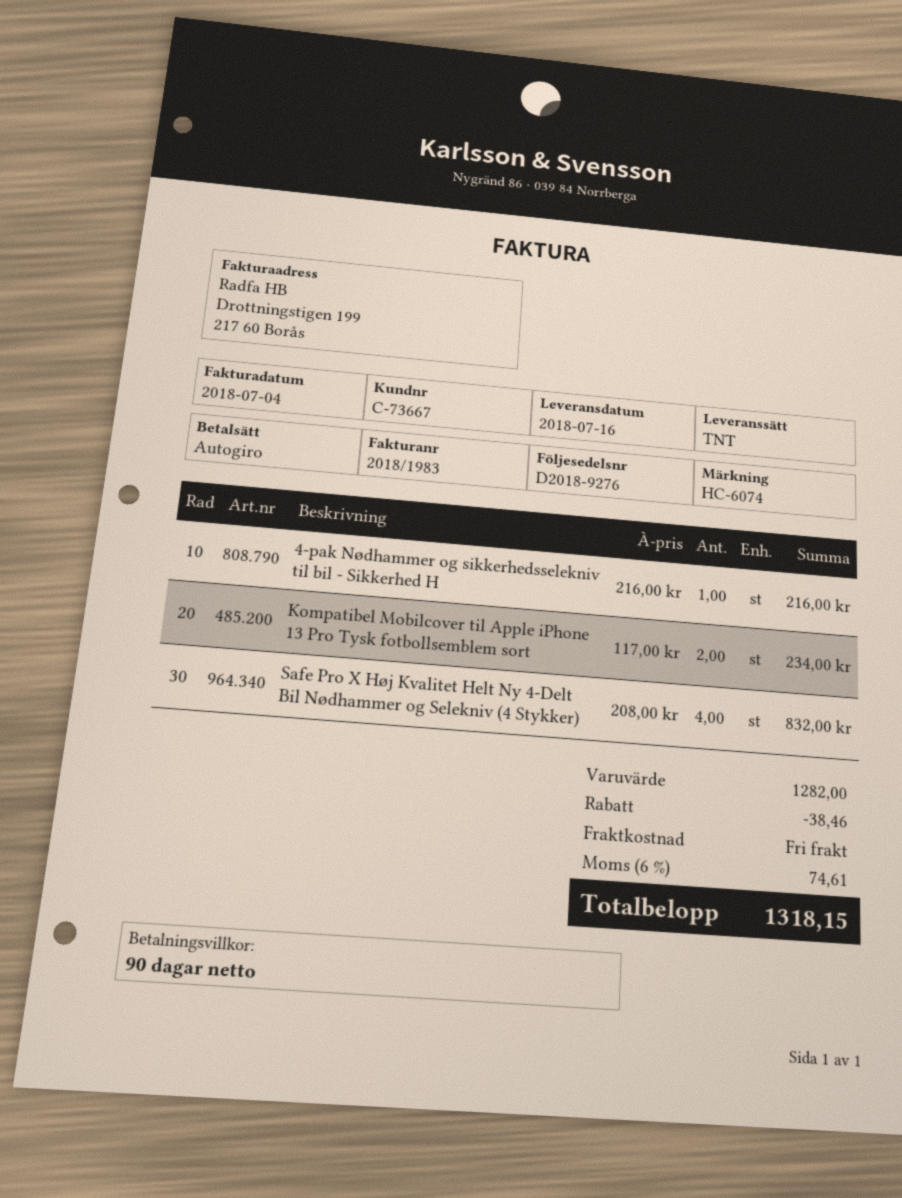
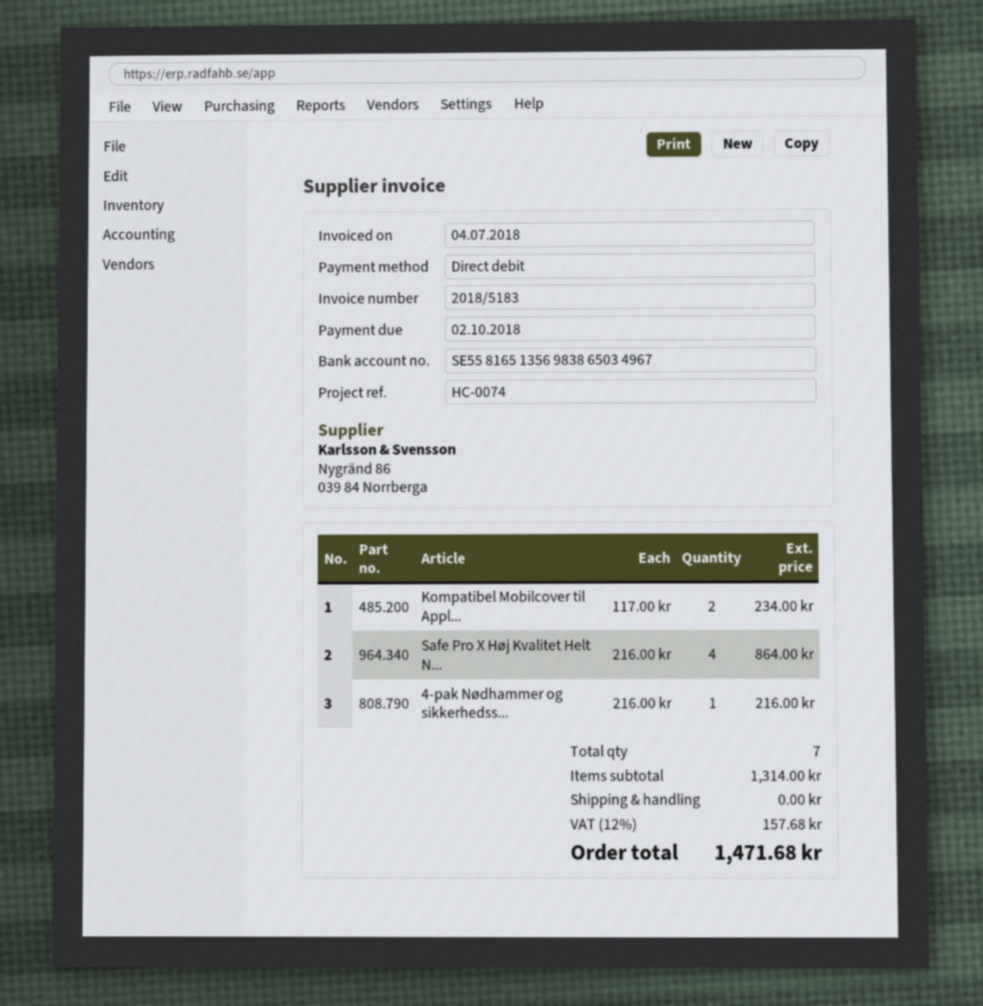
invoice number: 2018/1983 -> 2018/5183
reference: HC-6074 -> HC-0074
Safe Pro X Høj Kvalitet Helt Ny 4-Delt Bil Nødhammer og Selekniv (4 Stykker): 4 x 208.00 = 832.00 -> 4 x 216.00 = 864.00
subtotal: 1282.00 -> 1314.00
discount: 38.46 -> none
tax: 6% = 74.61 -> 12% = 157.68
total: 1318.15 -> 1471.68

